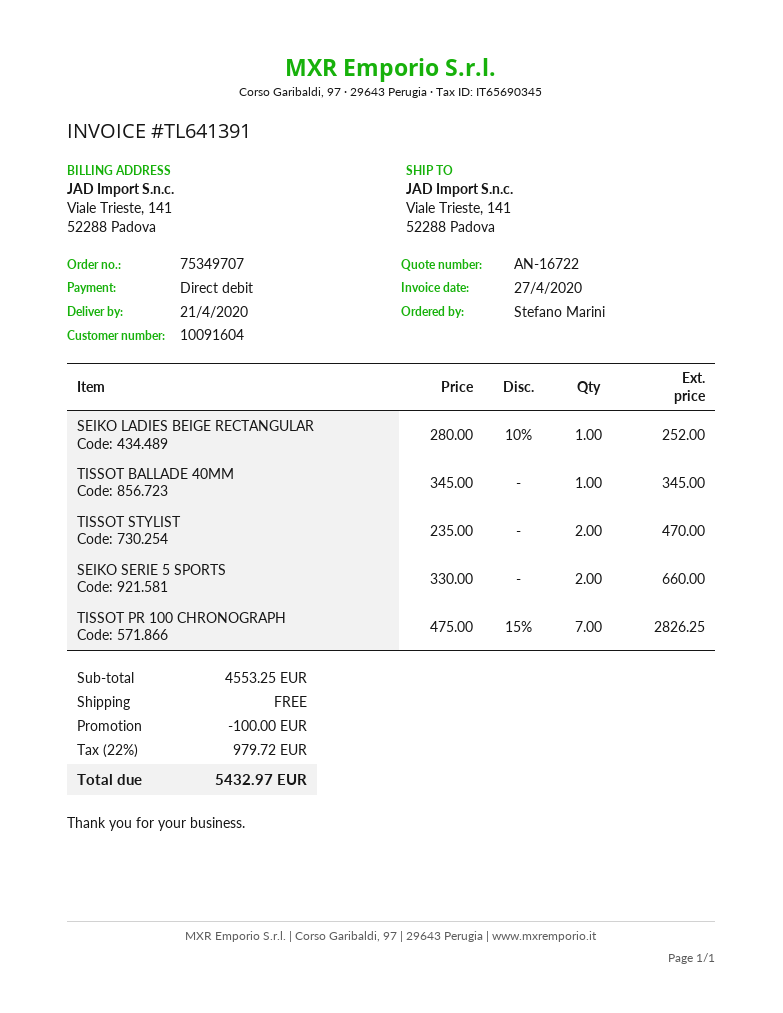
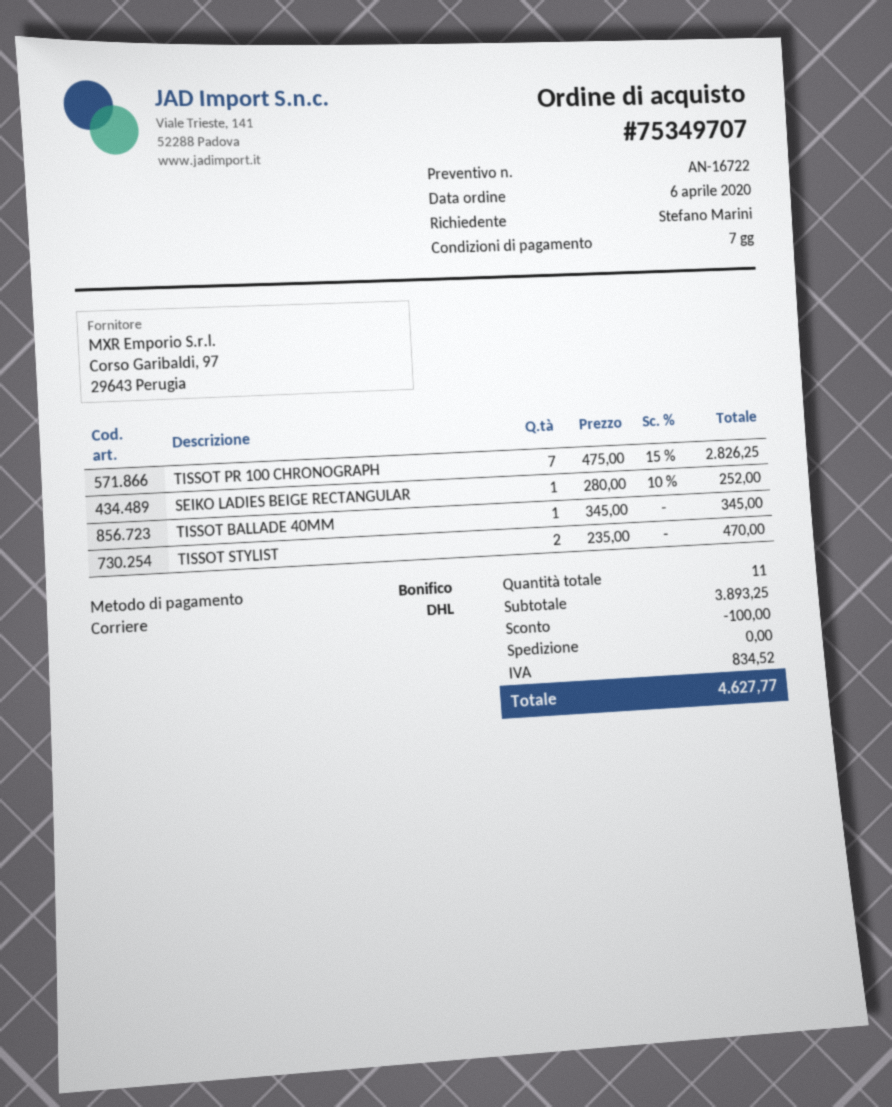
payment method: direct debit -> bank transfer
SEIKO SERIE 5 SPORTS: 2 x 330.00 = 660.00 -> none
subtotal: 4553.25 -> 3893.25
tax: 979.72 -> 834.52
total: 5432.97 -> 4627.77

